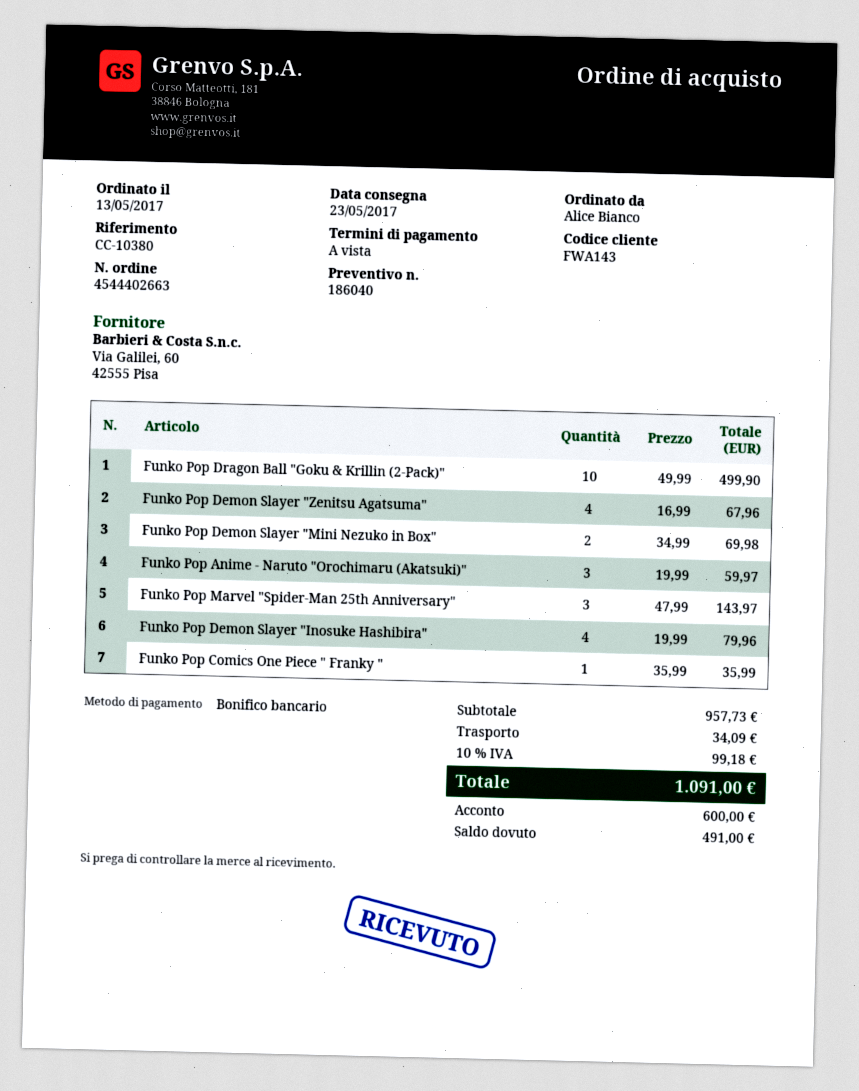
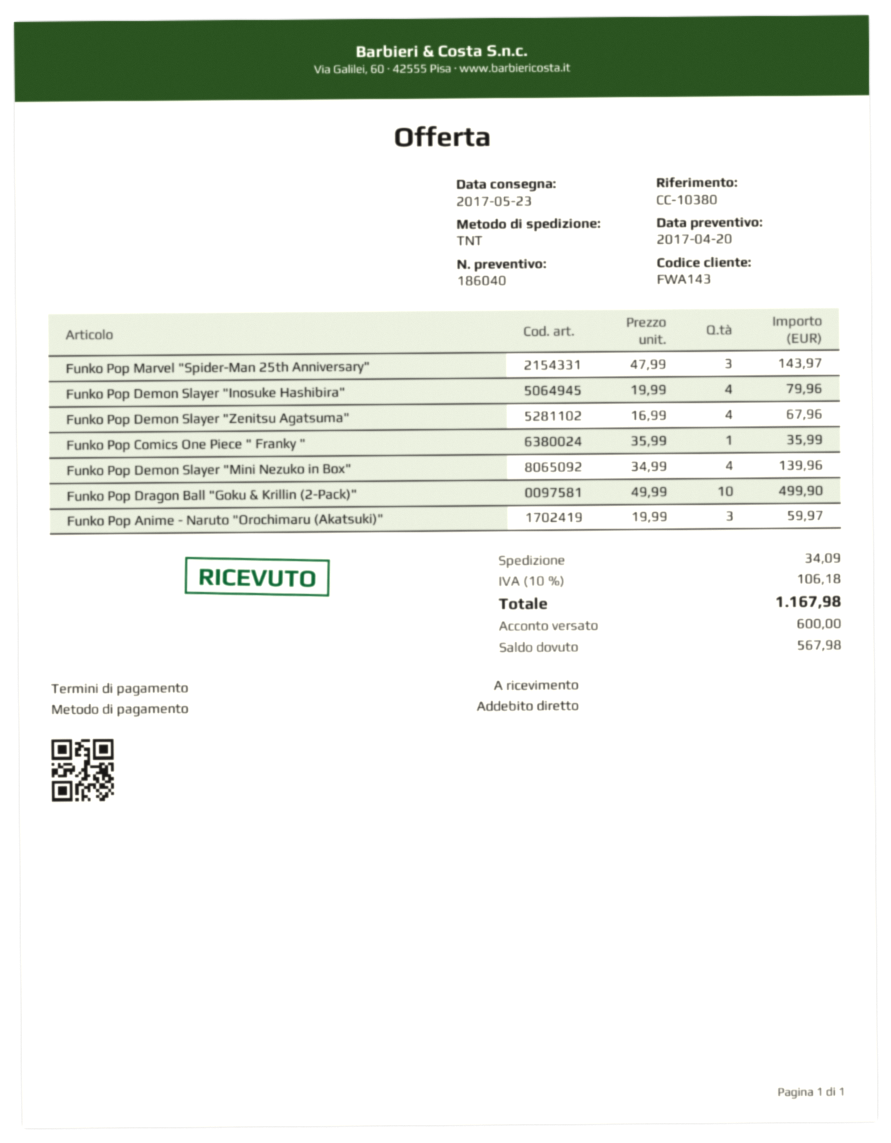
payment method: bank transfer -> direct debit
Funko Pop Demon Slayer "Mini Nezuko in Box": 2 x 34.99 = 69.98 -> 4 x 34.99 = 139.96
tax: 10% = 99.18 -> 10% = 106.18
total: 1091.00 -> 1167.98
balance: 491.00 -> 567.98

